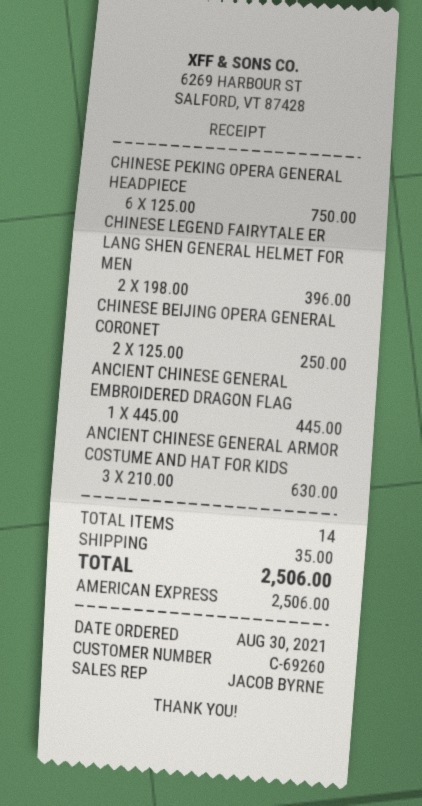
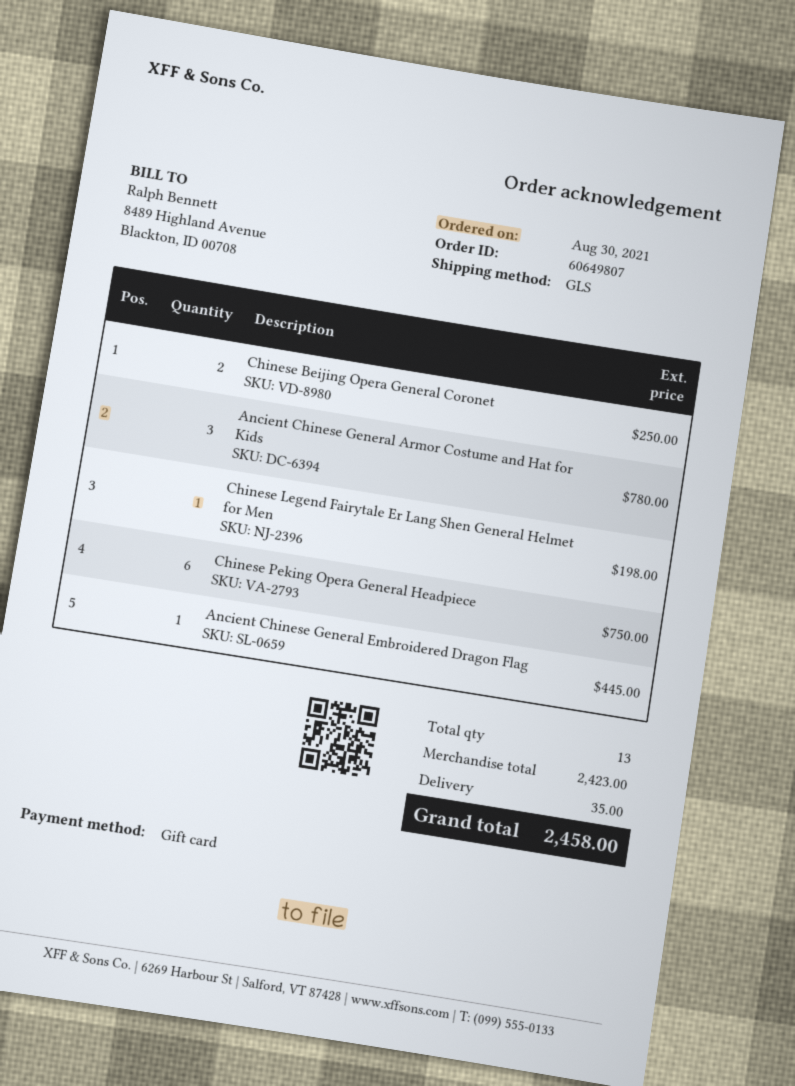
payment method: American Express -> gift card
CHINESE LEGEND FAIRYTALE ER LANG SHEN GENERAL HELMET FOR MEN: 2 for 396.00 -> 1 for 198.00
ANCIENT CHINESE GENERAL ARMOR COSTUME AND HAT FOR KIDS: 3 for 630.00 -> 3 for 780.00
total quantity: 14 -> 13
total: 2506.00 -> 2458.00

